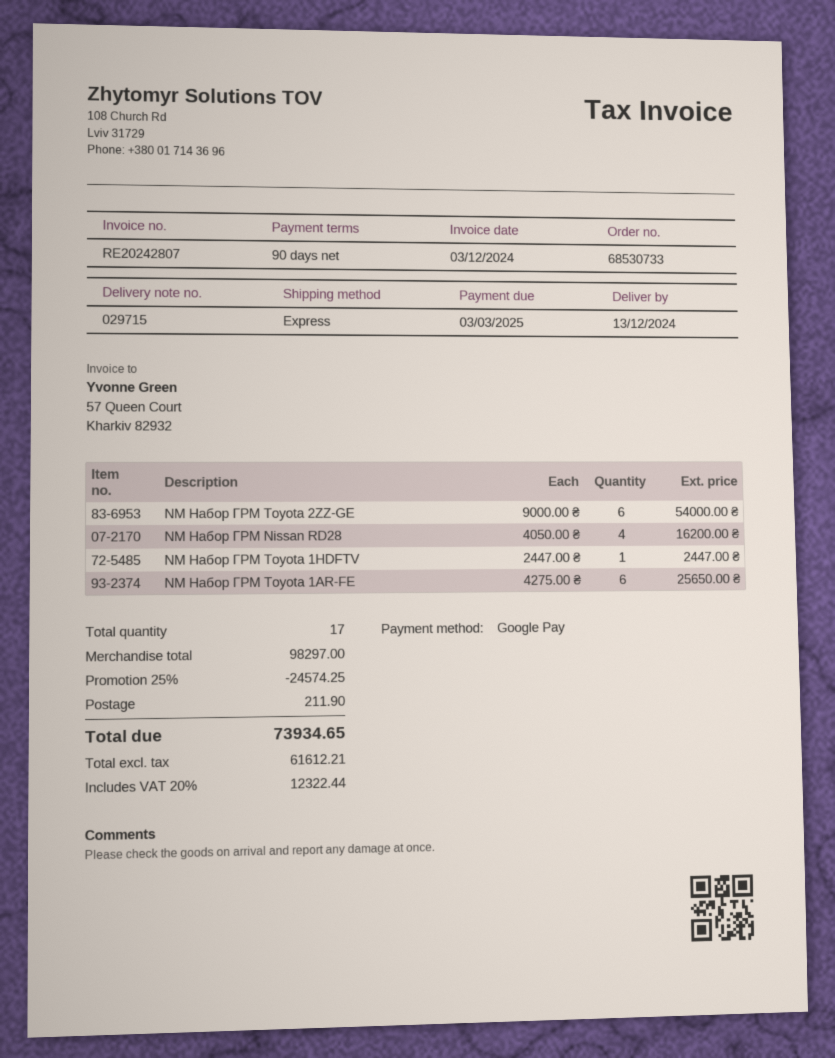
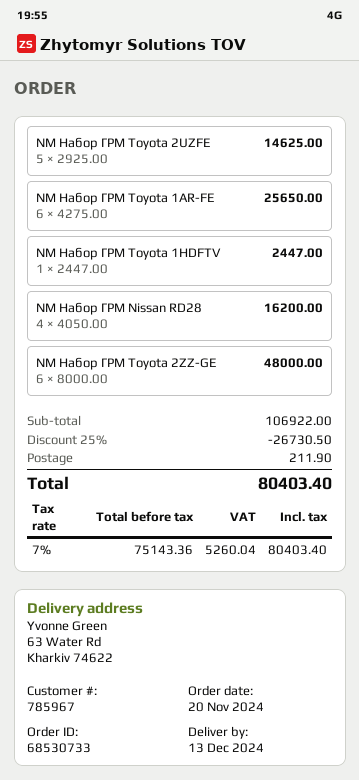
NM Набор ГРМ Toyota 2ZZ-GE: 6 x 9000.00 = 54000.00 -> 6 x 8000.00 = 48000.00
NM Набор ГРМ Toyota 2UZFE: none -> 5 x 2925.00 = 14625.00
subtotal: 98297.00 -> 106922.00
discount: 25% = 24574.25 -> 25% = 26730.50
net: 61612.21 -> 75143.36
tax: 20% = 12322.44 -> 7% = 5260.04
total: 73934.65 -> 80403.40

